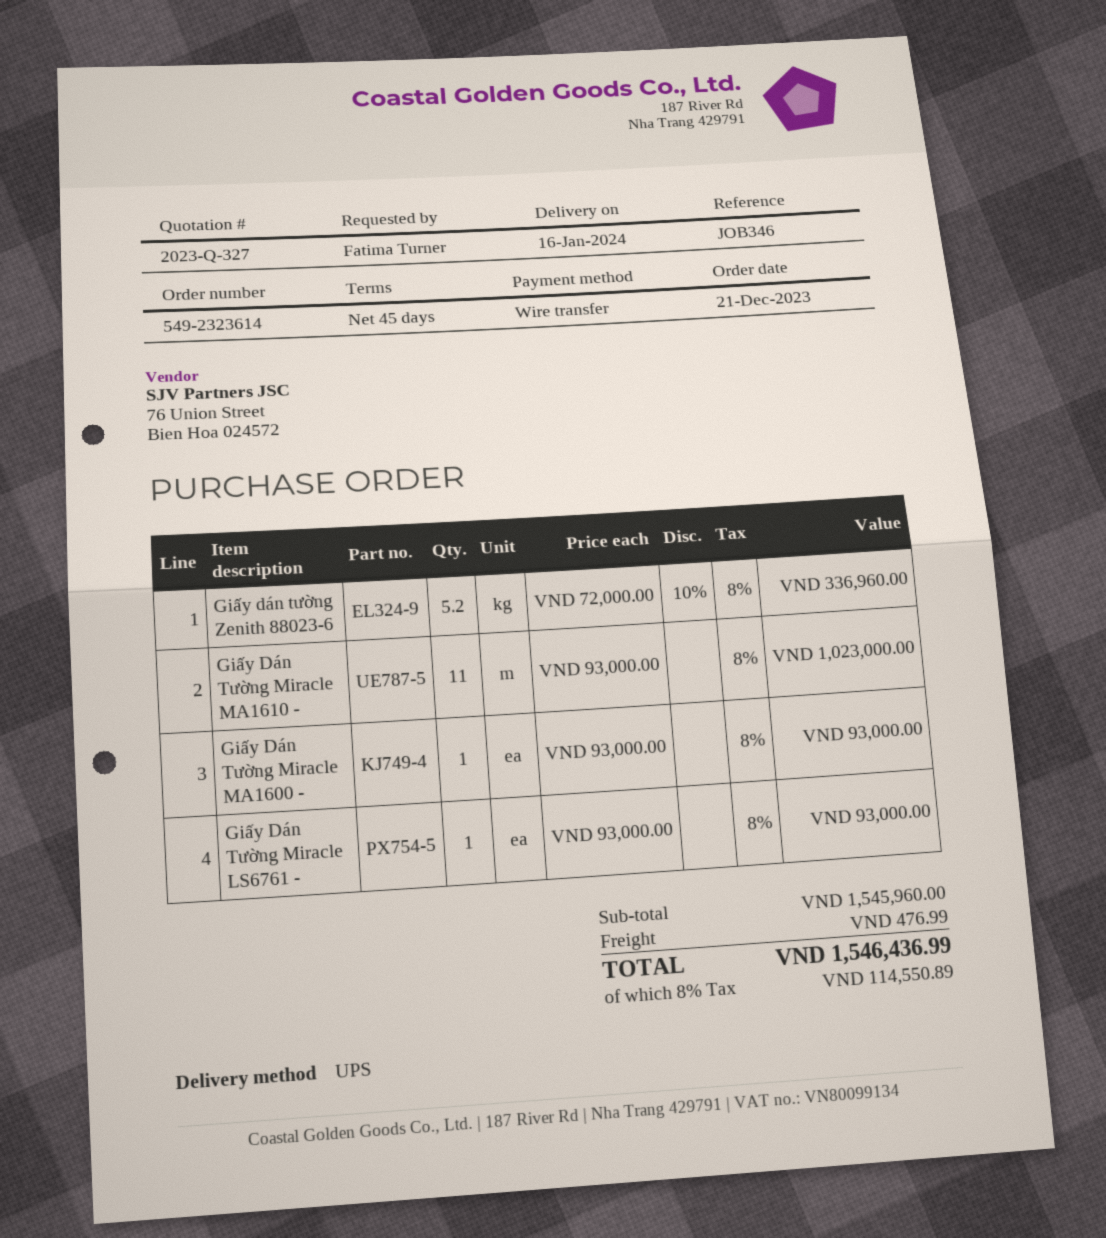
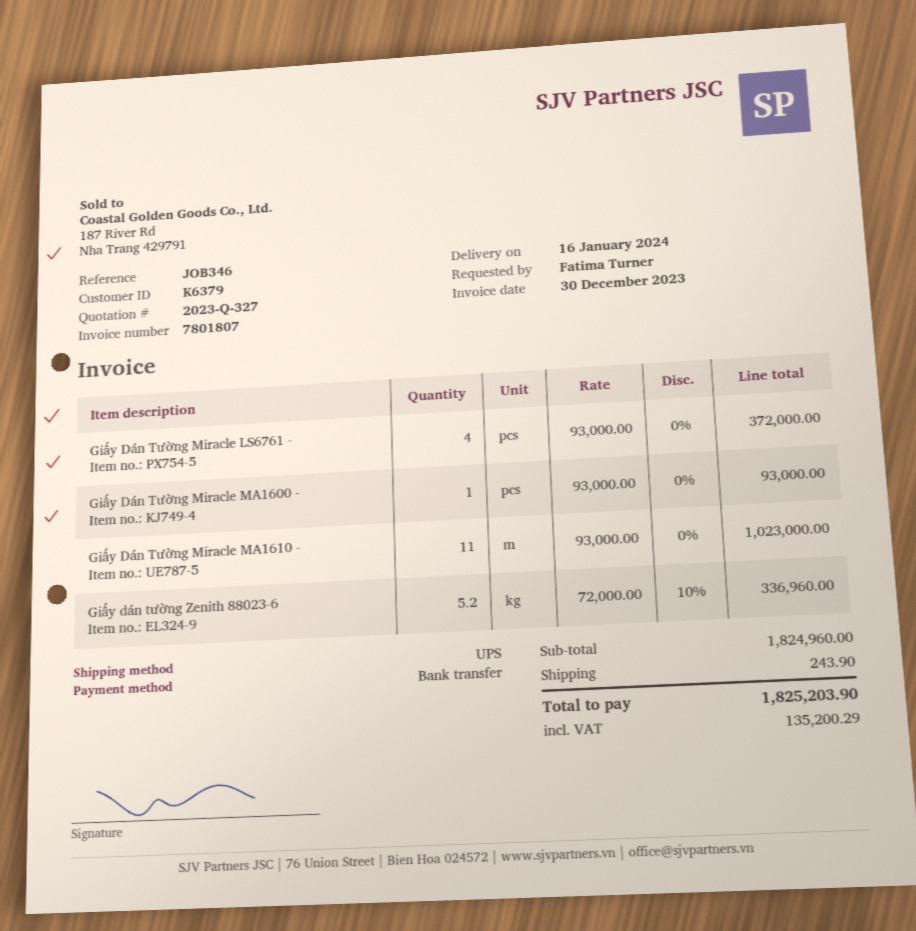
Giấy Dán Tường Miracle LS6761 -: 1 x 93000.00 = 93000.00 -> 4 x 93000.00 = 372000.00
subtotal: 1545960.00 -> 1824960.00
shipping: 476.99 -> 243.90
tax: 114550.89 -> 135200.29
total: 1546436.99 -> 1825203.90

